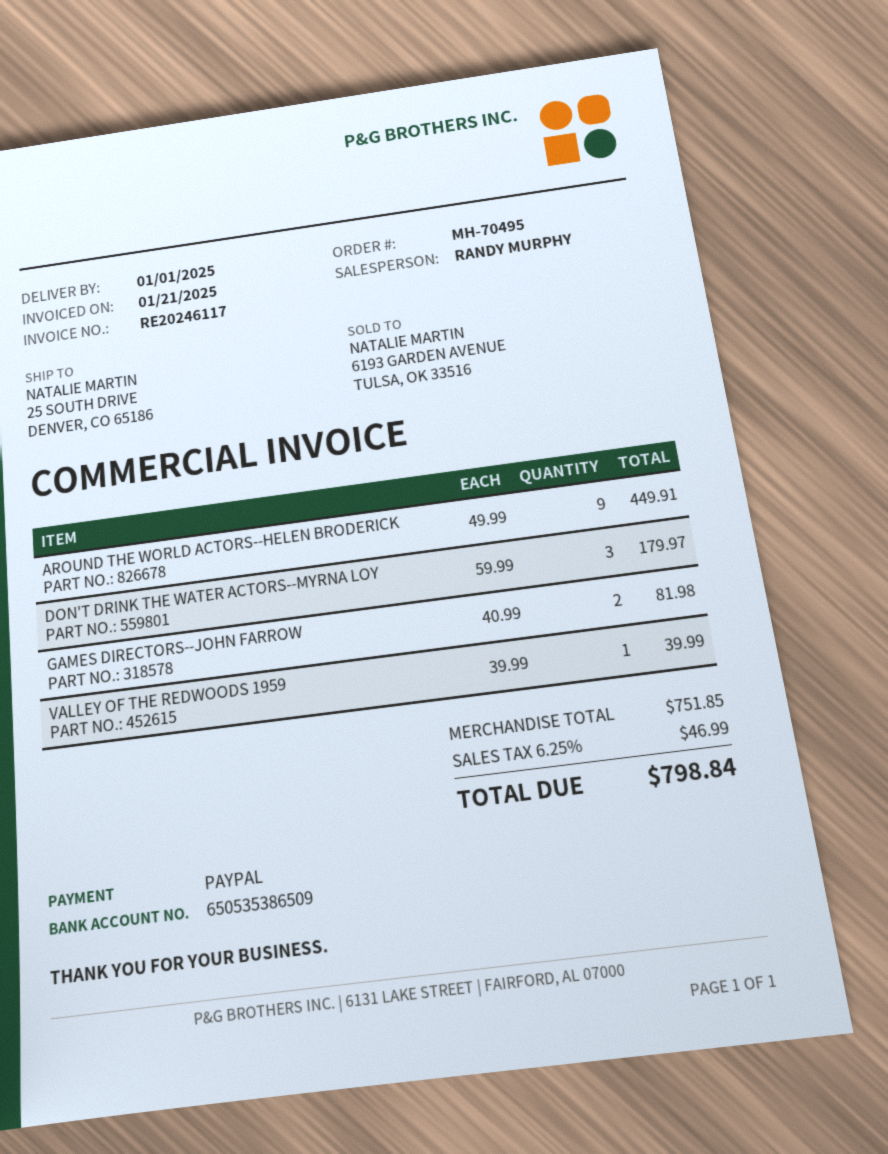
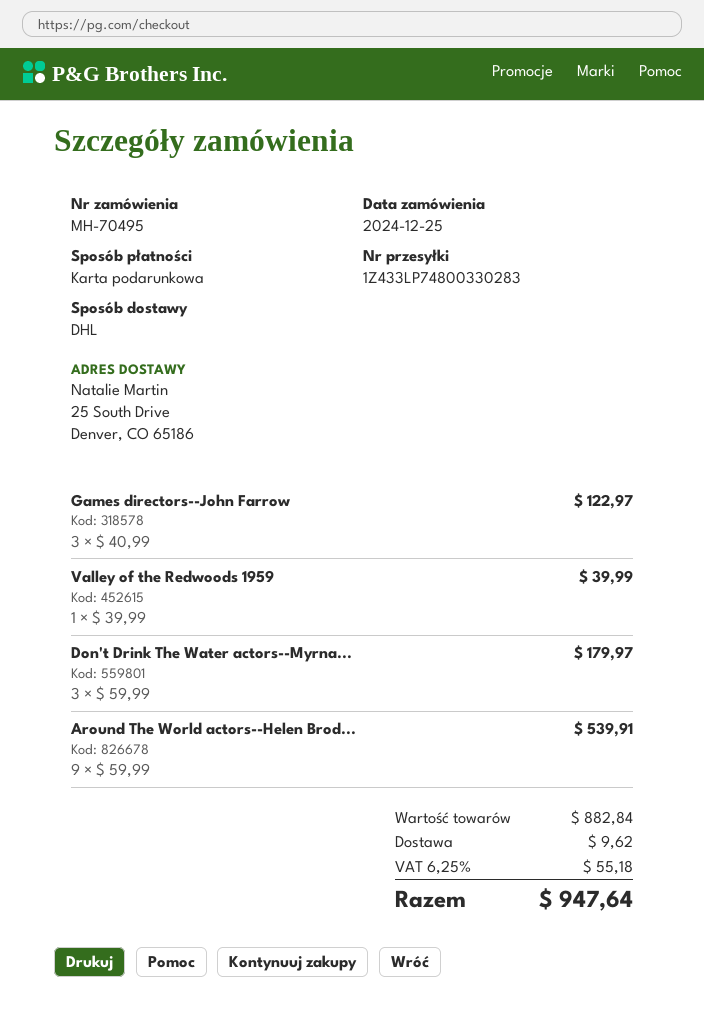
payment method: PayPal -> gift card
AROUND THE WORLD ACTORS--HELEN BRODERICK: 9 x 49.99 = 449.91 -> 9 x 59.99 = 539.91
GAMES DIRECTORS--JOHN FARROW: 2 x 40.99 = 81.98 -> 3 x 40.99 = 122.97
subtotal: 751.85 -> 882.84
shipping: none -> 9.62
tax: 6.25% = 46.99 -> 6.25% = 55.18
total: 798.84 -> 947.64

